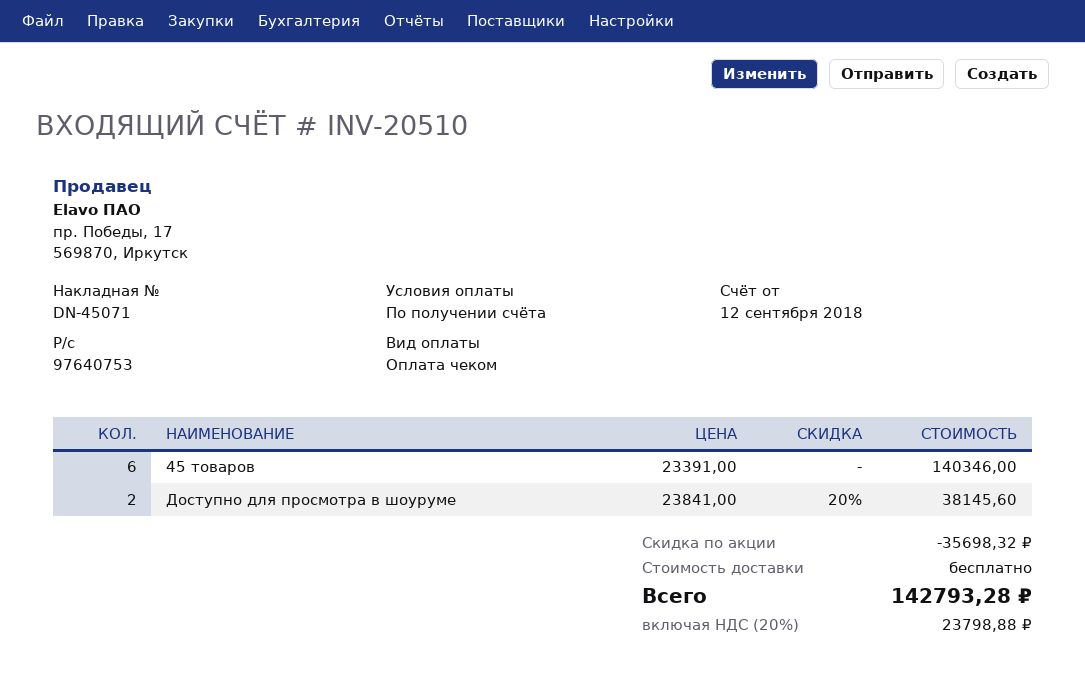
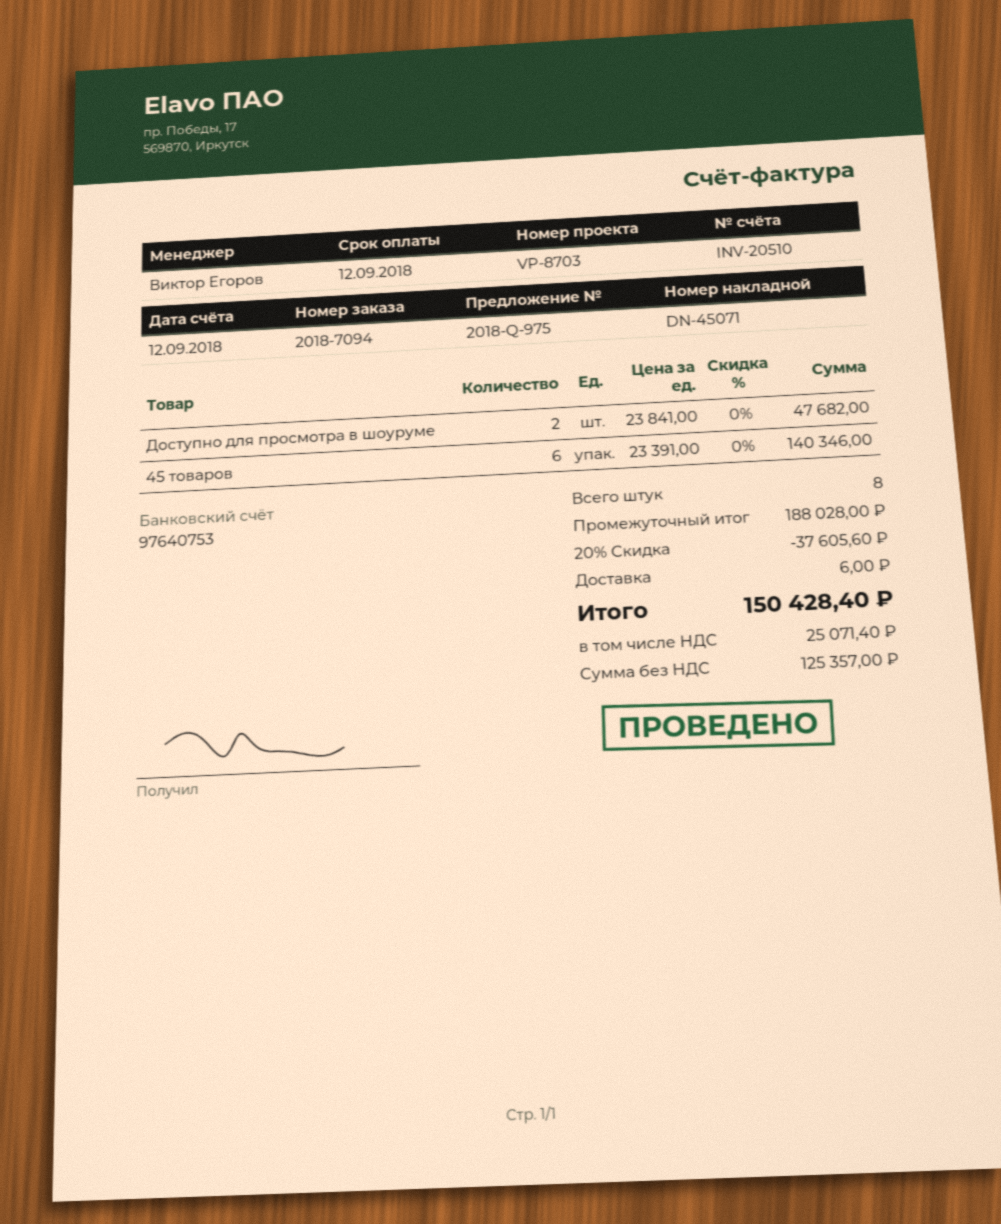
Доступно для просмотра в шоуруме: 2 x 23841.00 - 20% = 38145.60 -> 2 x 23841.00 = 47682.00
discount: 35698.32 -> 37605.60
shipping: 0.00 -> 6.00
tax: 23798.88 -> 25071.40
total: 142793.28 -> 150428.40

